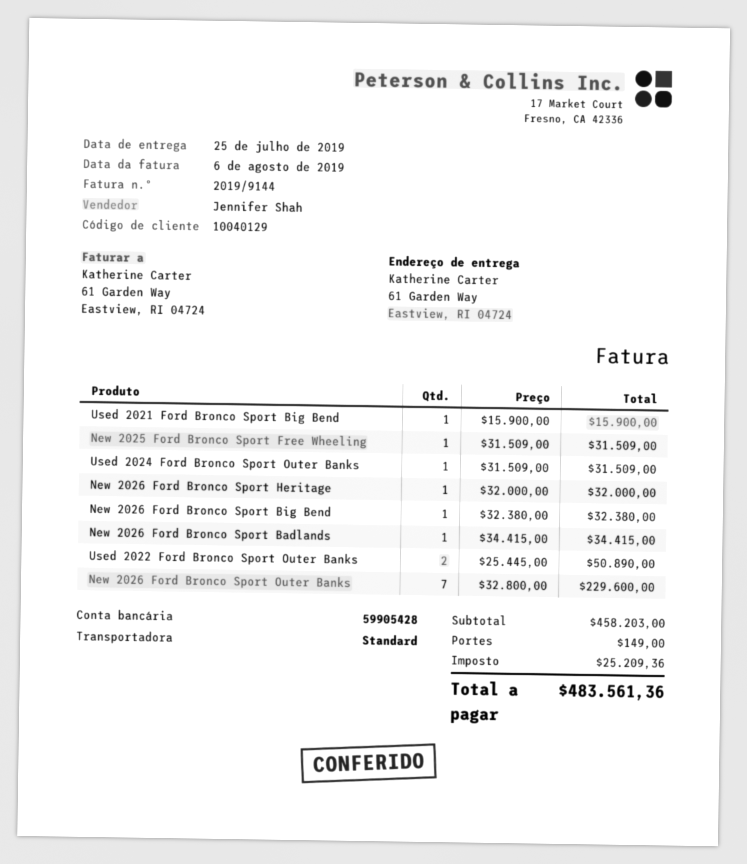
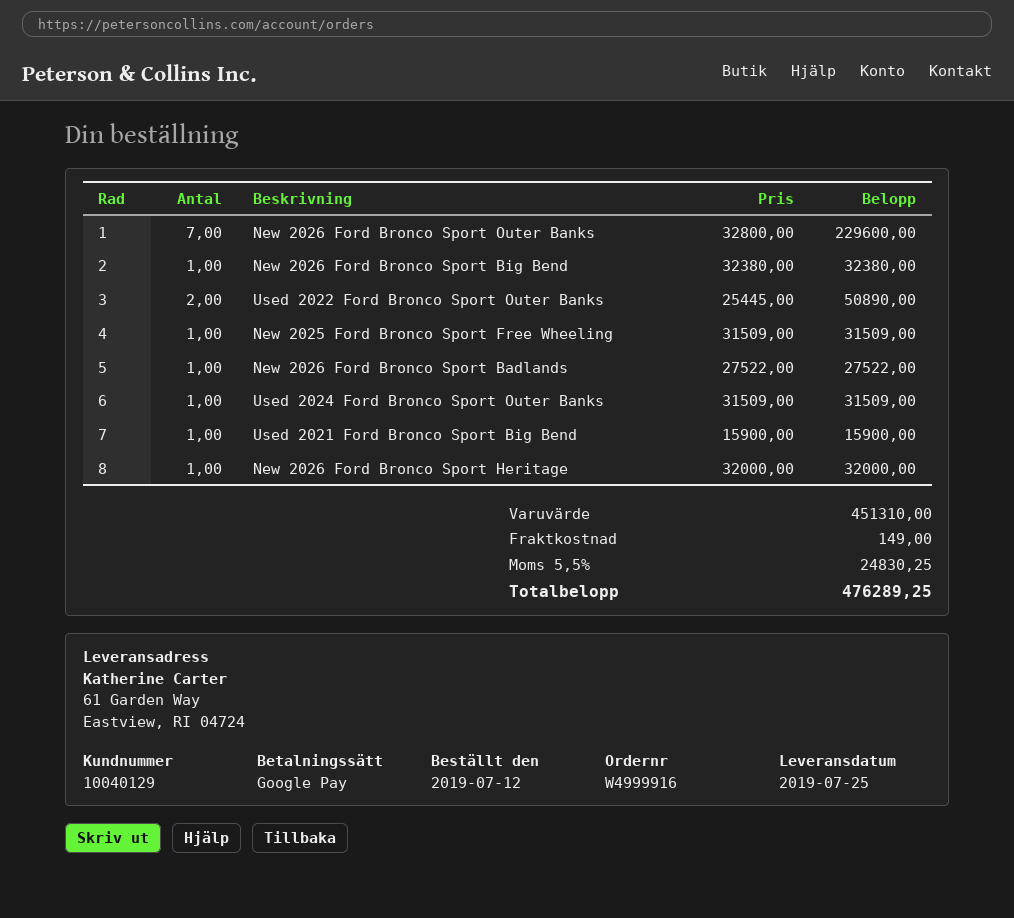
New 2026 Ford Bronco Sport Badlands: 1 x 34415.00 = 34415.00 -> 1 x 27522.00 = 27522.00
subtotal: 458203.00 -> 451310.00
tax: 25209.36 -> 24830.25
total: 483561.36 -> 476289.25

